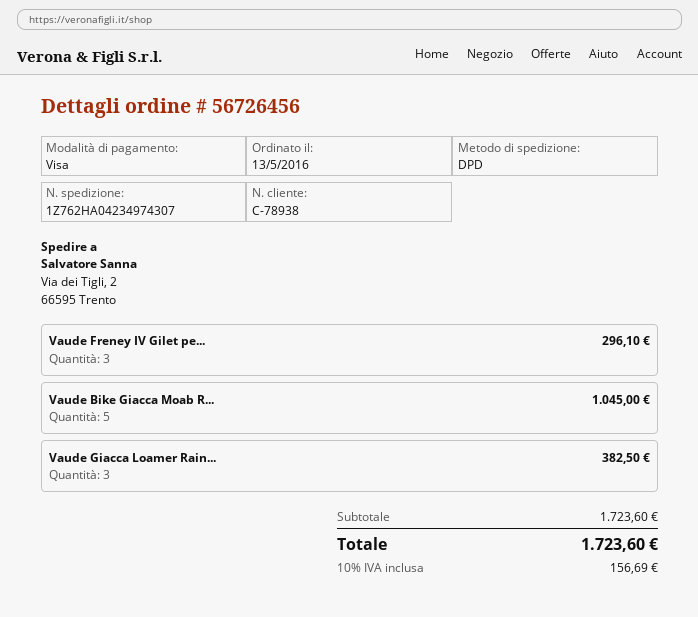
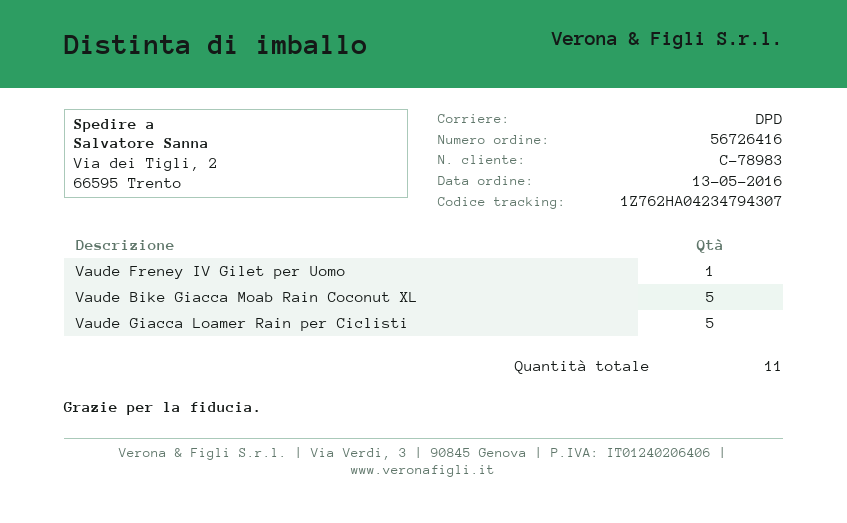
order number: 56726456 -> 56726416
customer number: C-78938 -> C-78983
tracking number: 1Z762HA04234974307 -> 1Z762HA04234794307
Vaude Freney IV Gilet pe...: 3 -> 1
Vaude Giacca Loamer Rain...: 3 -> 5

